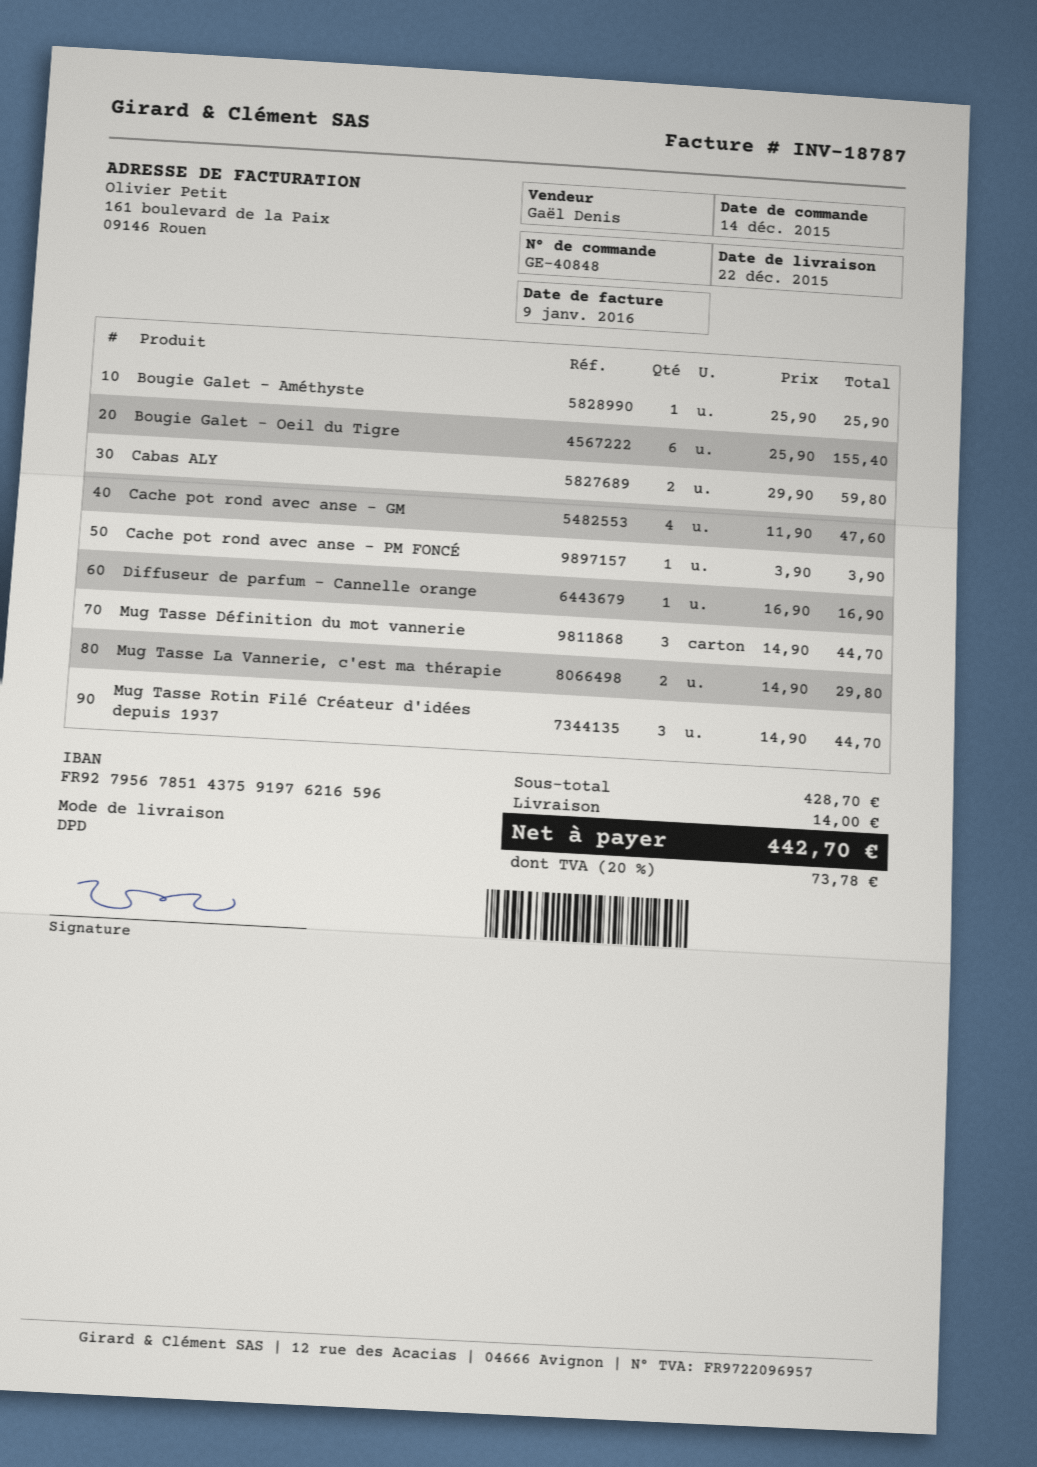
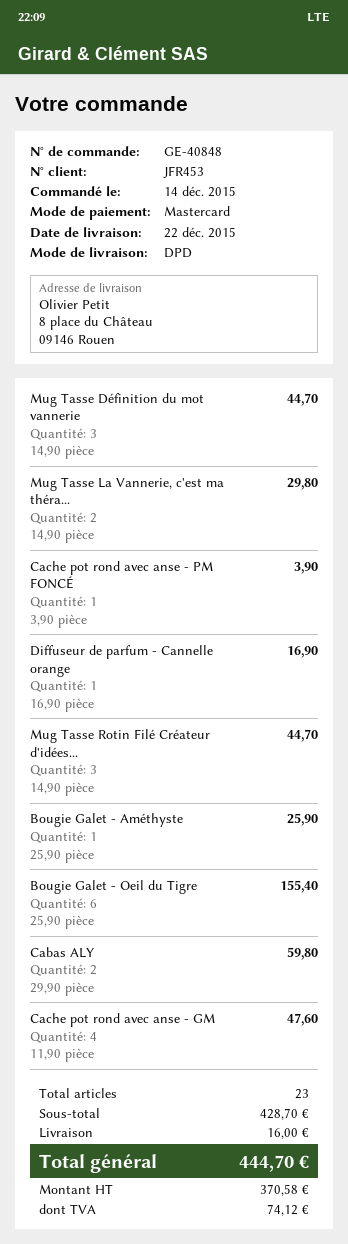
shipping: 14.00 -> 16.00
tax: 73.78 -> 74.12
total: 442.70 -> 444.70

